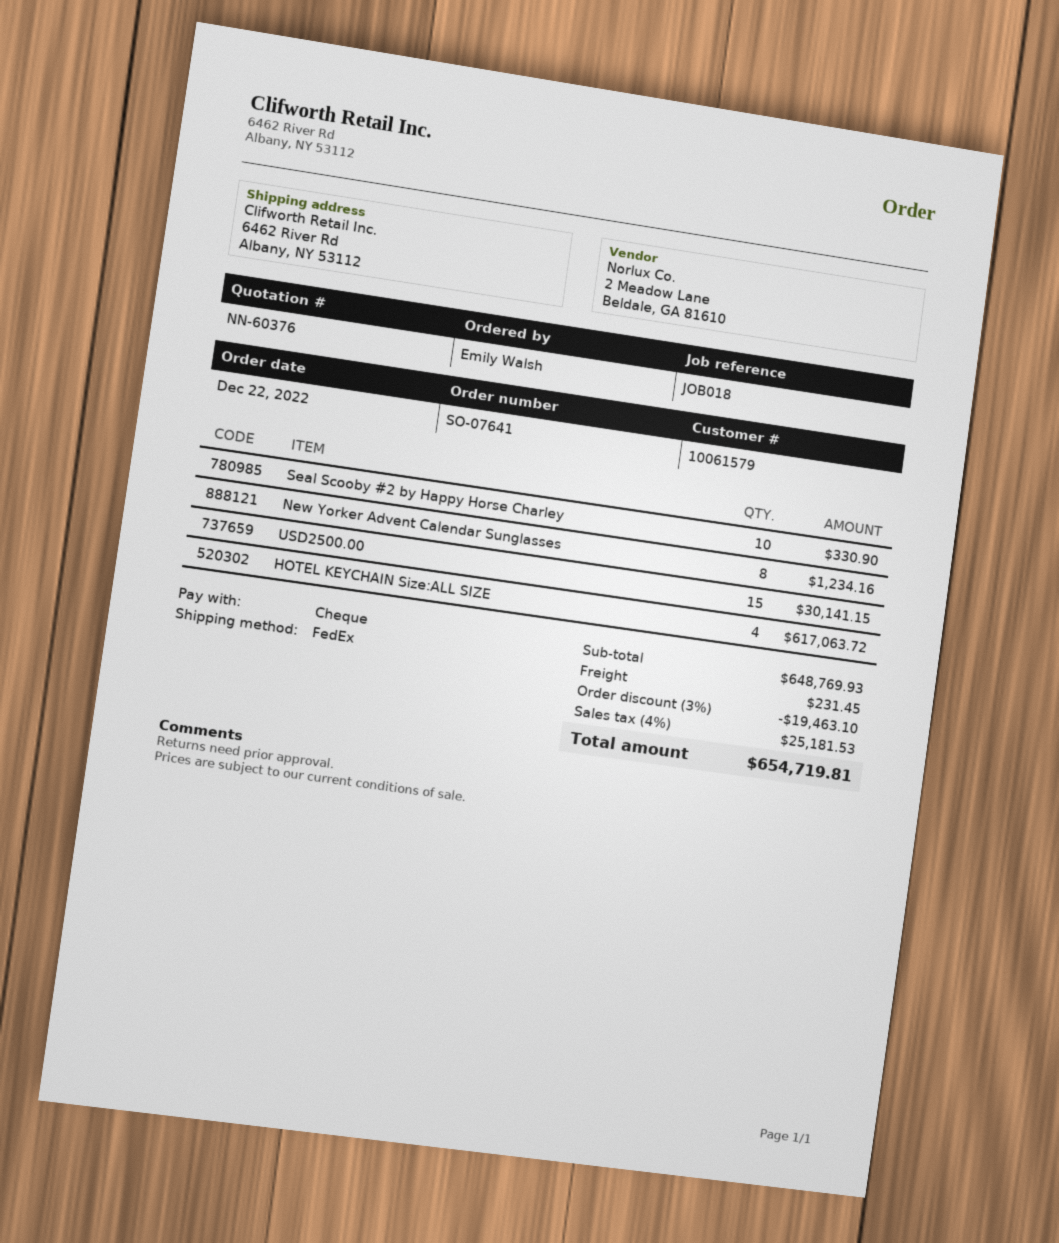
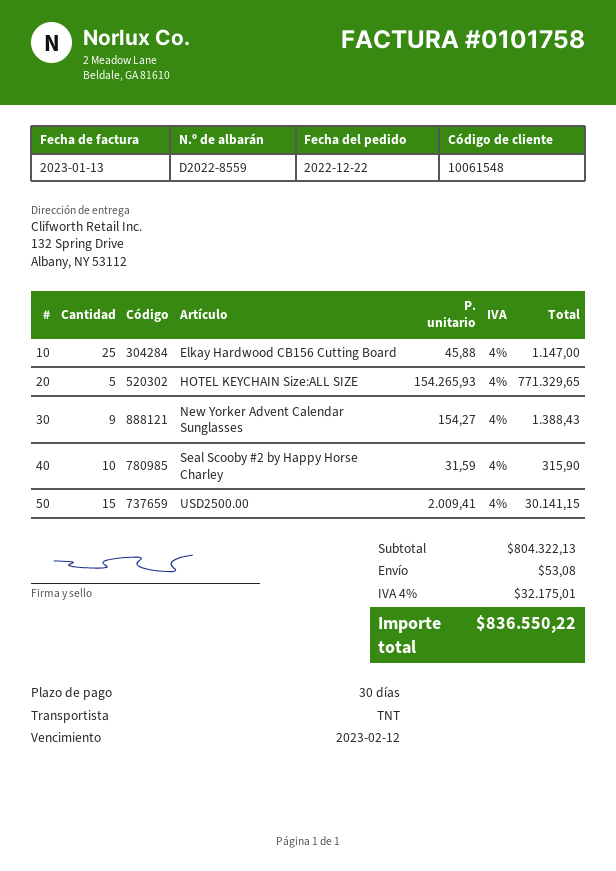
customer number: 10061579 -> 10061548
shipping method: FedEx -> TNT
ship to: 6462 River Rd, Albany, NY 53112 -> 132 Spring Drive, Albany, NY 53112
Seal Scooby #2 by Happy Horse Charley: 10 for 330.90 -> 10 for 315.90
New Yorker Advent Calendar Sunglasses: 8 for 1234.16 -> 9 for 1388.43
HOTEL KEYCHAIN Size:ALL SIZE: 4 for 617063.72 -> 5 for 771329.65
Elkay Hardwood CB156 Cutting Board: none -> 25 for 1147.00
subtotal: 648769.93 -> 804322.13
discount: 3% = 19463.10 -> none
shipping: 231.45 -> 53.08
tax: 4% = 25181.53 -> 4% = 32175.01
total: 654719.81 -> 836550.22

